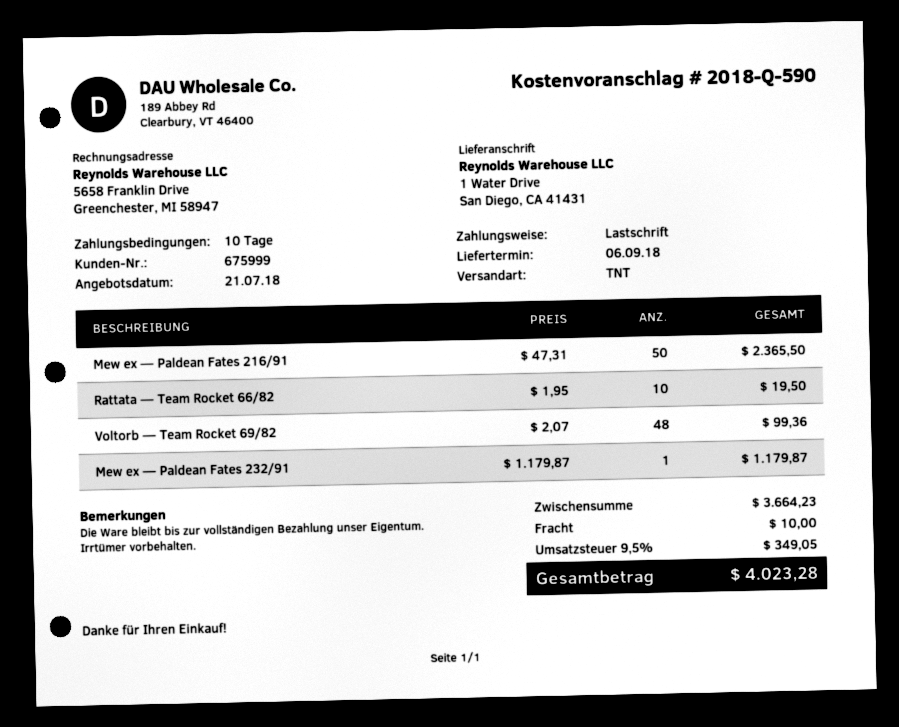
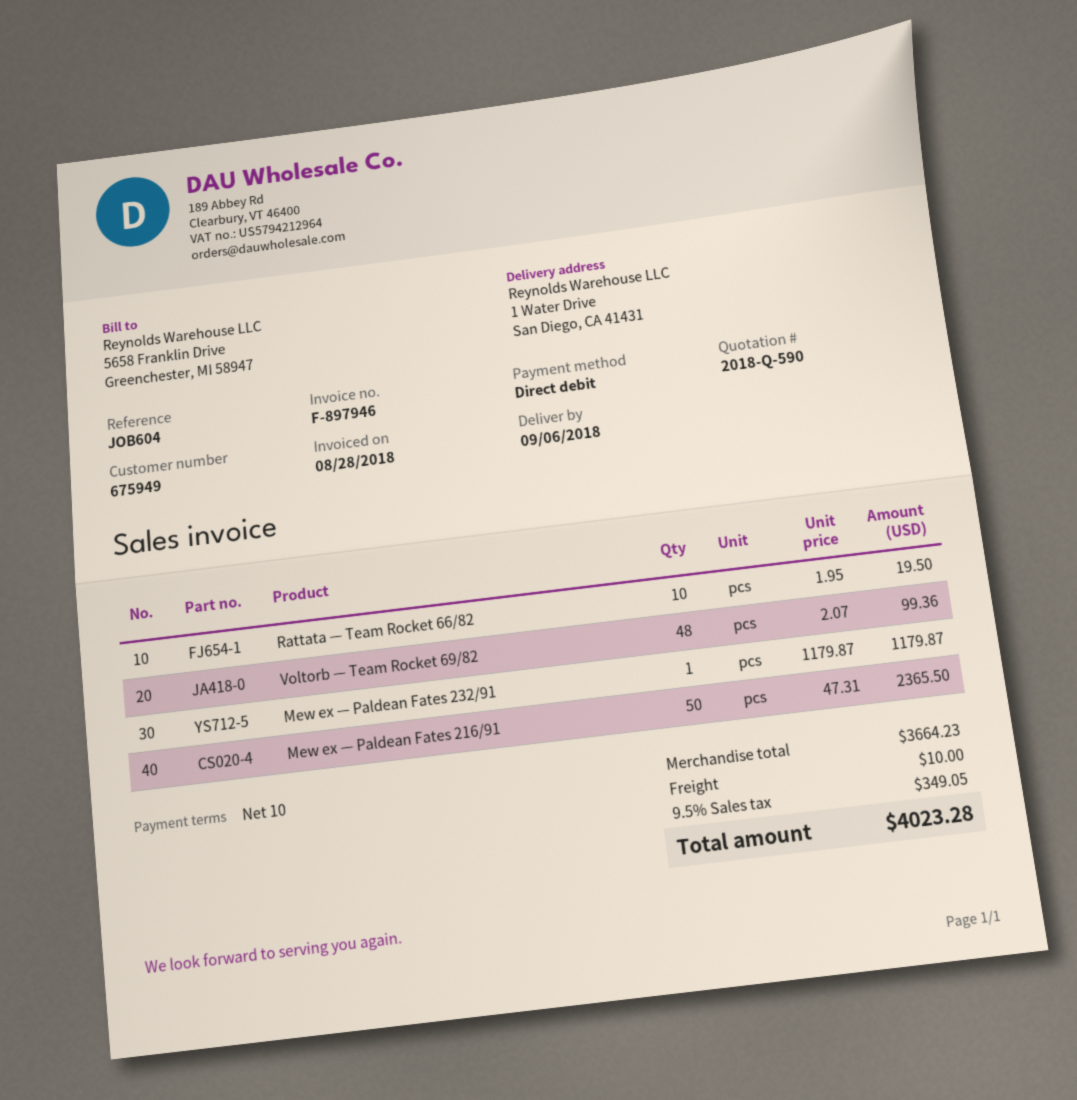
customer number: 675999 -> 675949

